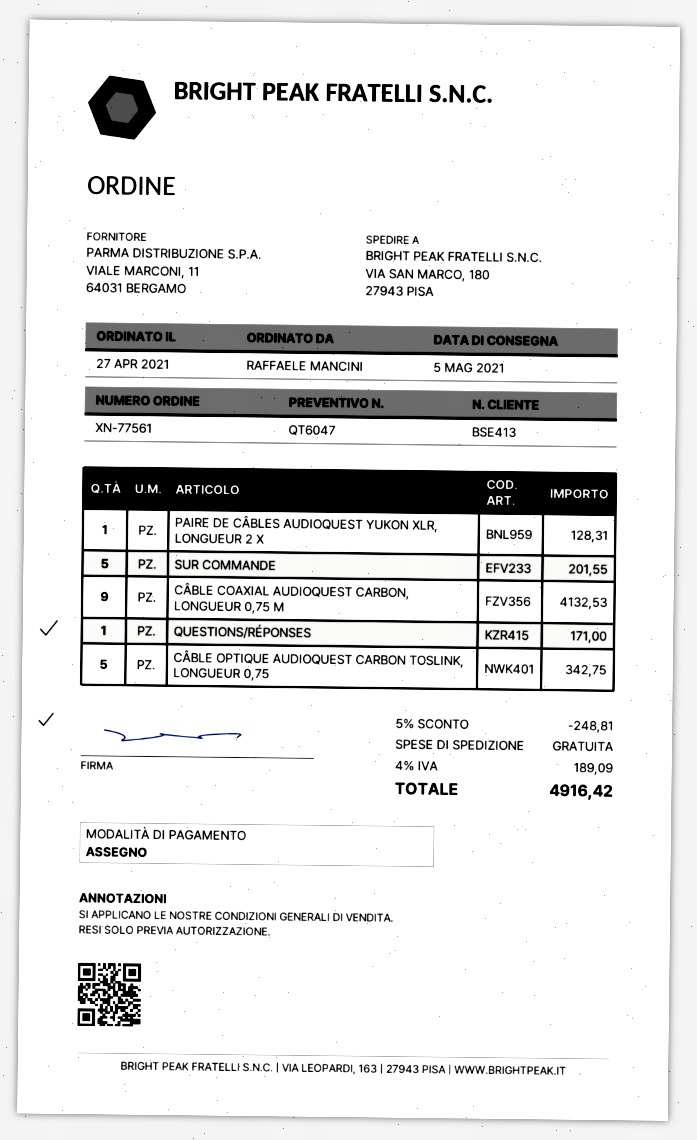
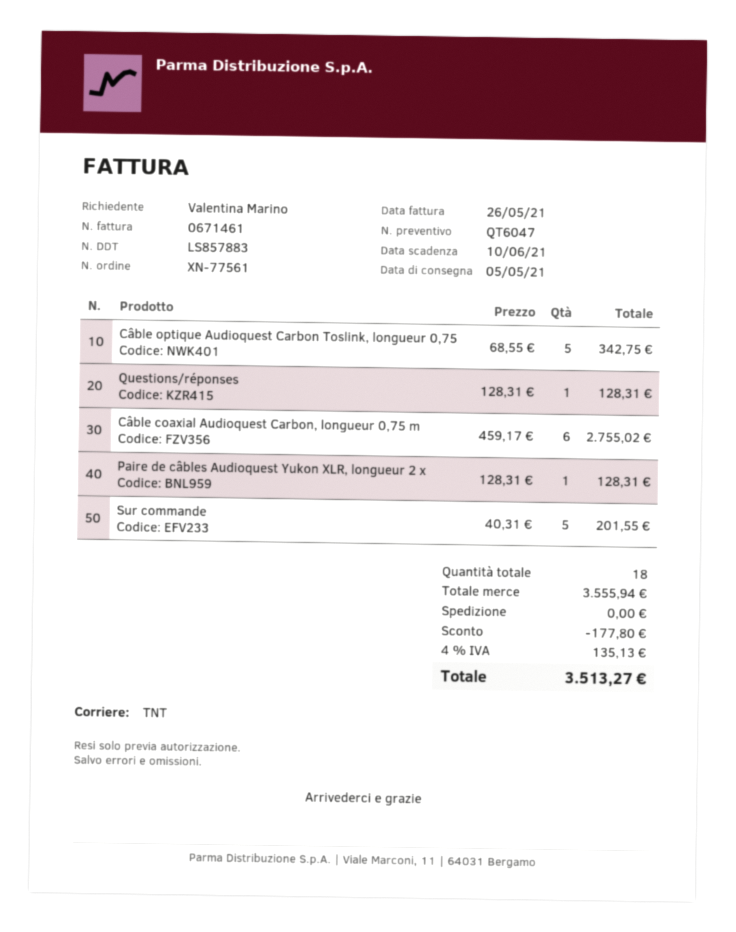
ordered by: RAFFAELE MANCINI -> Valentina Marino
CÂBLE COAXIAL AUDIOQUEST CARBON, LONGUEUR 0,75 M: 9 for 4132.53 -> 6 for 2755.02
QUESTIONS/RÉPONSES: 1 for 171.00 -> 1 for 128.31
discount: 248.81 -> 177.80
tax: 4% = 189.09 -> 4% = 135.13
total: 4916.42 -> 3513.27

